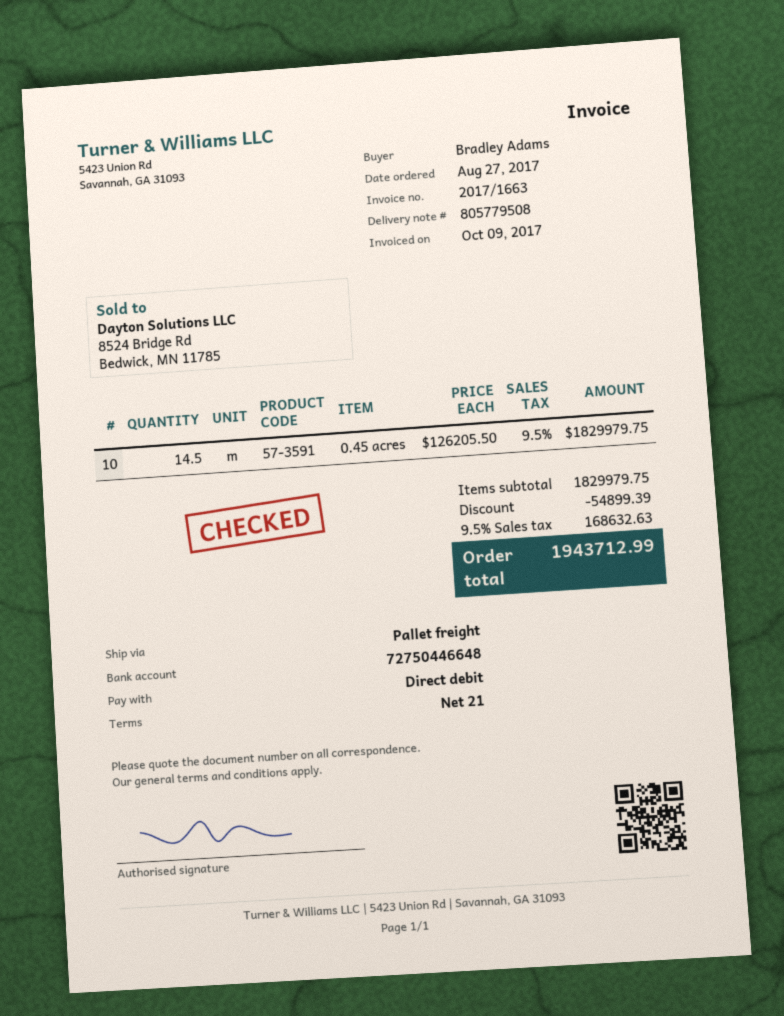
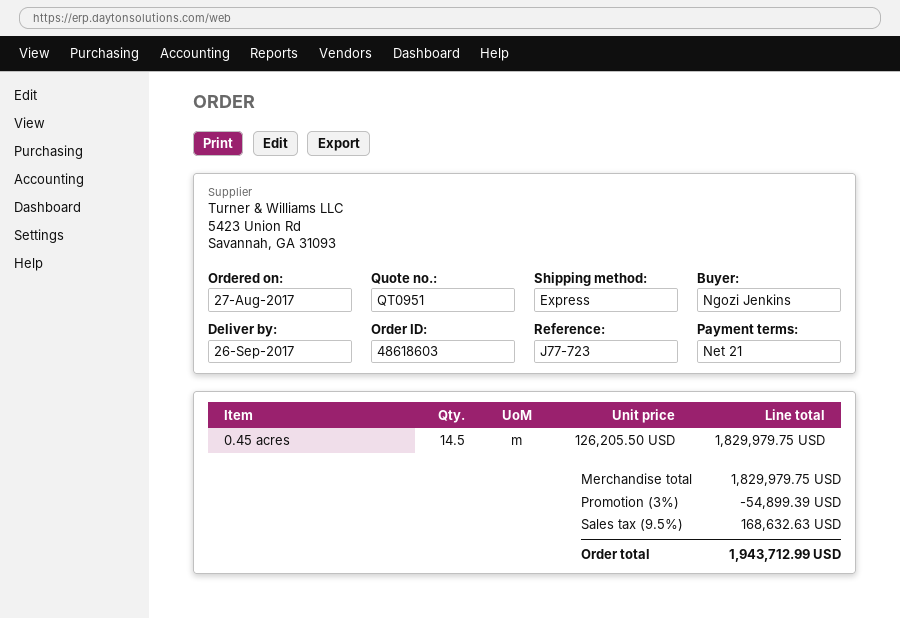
ordered by: Bradley Adams -> Ngozi Jenkins
shipping method: pallet freight -> express

